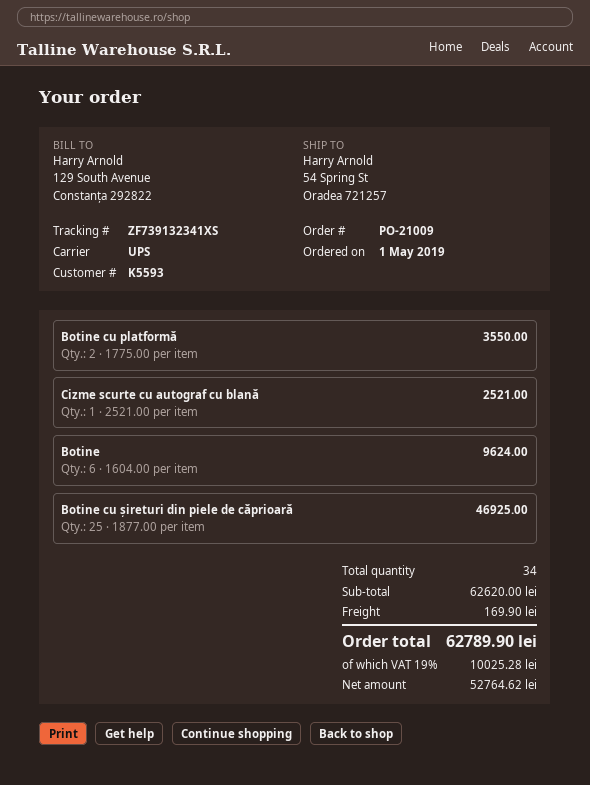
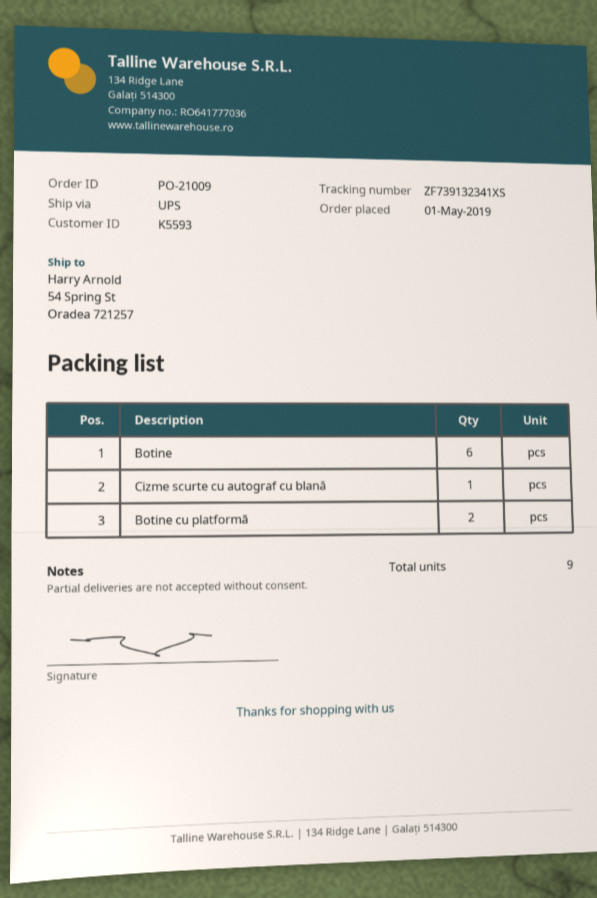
Botine cu șireturi din piele de căprioară: 25 -> none
total quantity: 34 -> 9

